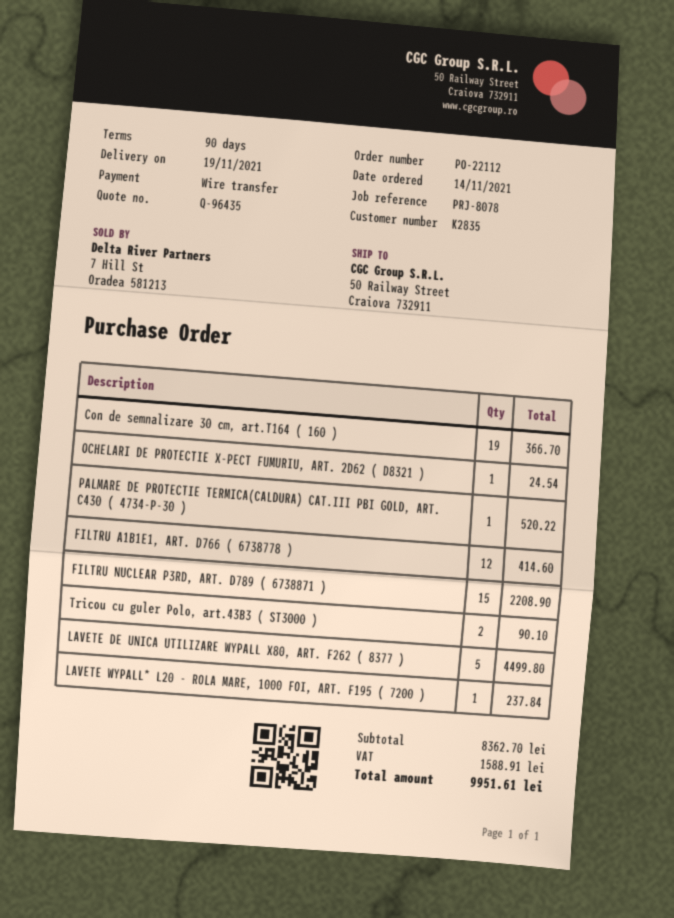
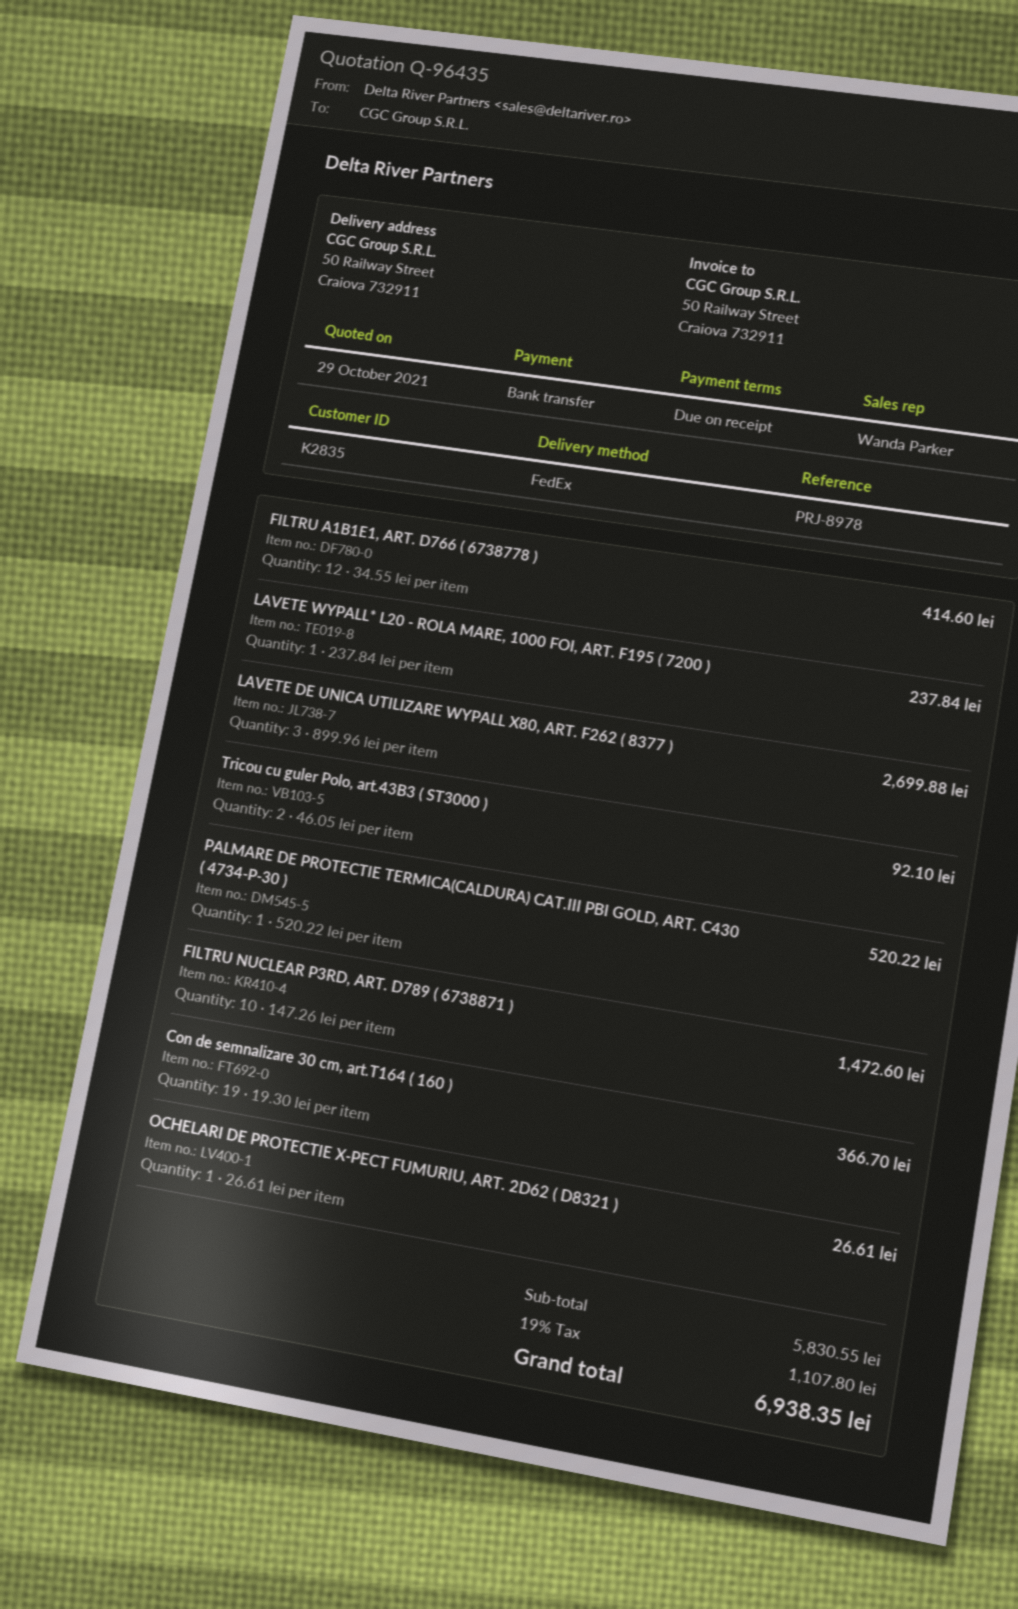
payment terms: 90 days -> on receipt
reference: PRJ-8078 -> PRJ-8978
OCHELARI DE PROTECTIE X-PECT FUMURIU, ART. 2D62 ( D8321 ): 1 for 24.54 -> 1 for 26.61
FILTRU NUCLEAR P3RD, ART. D789 ( 6738871 ): 15 for 2208.90 -> 10 for 1472.60
Tricou cu guler Polo, art.43B3 ( ST3000 ): 2 for 90.10 -> 2 for 92.10
LAVETE DE UNICA UTILIZARE WYPALL X80, ART. F262 ( 8377 ): 5 for 4499.80 -> 3 for 2699.88
subtotal: 8362.70 -> 5830.55
tax: 1588.91 -> 1107.80
total: 9951.61 -> 6938.35

